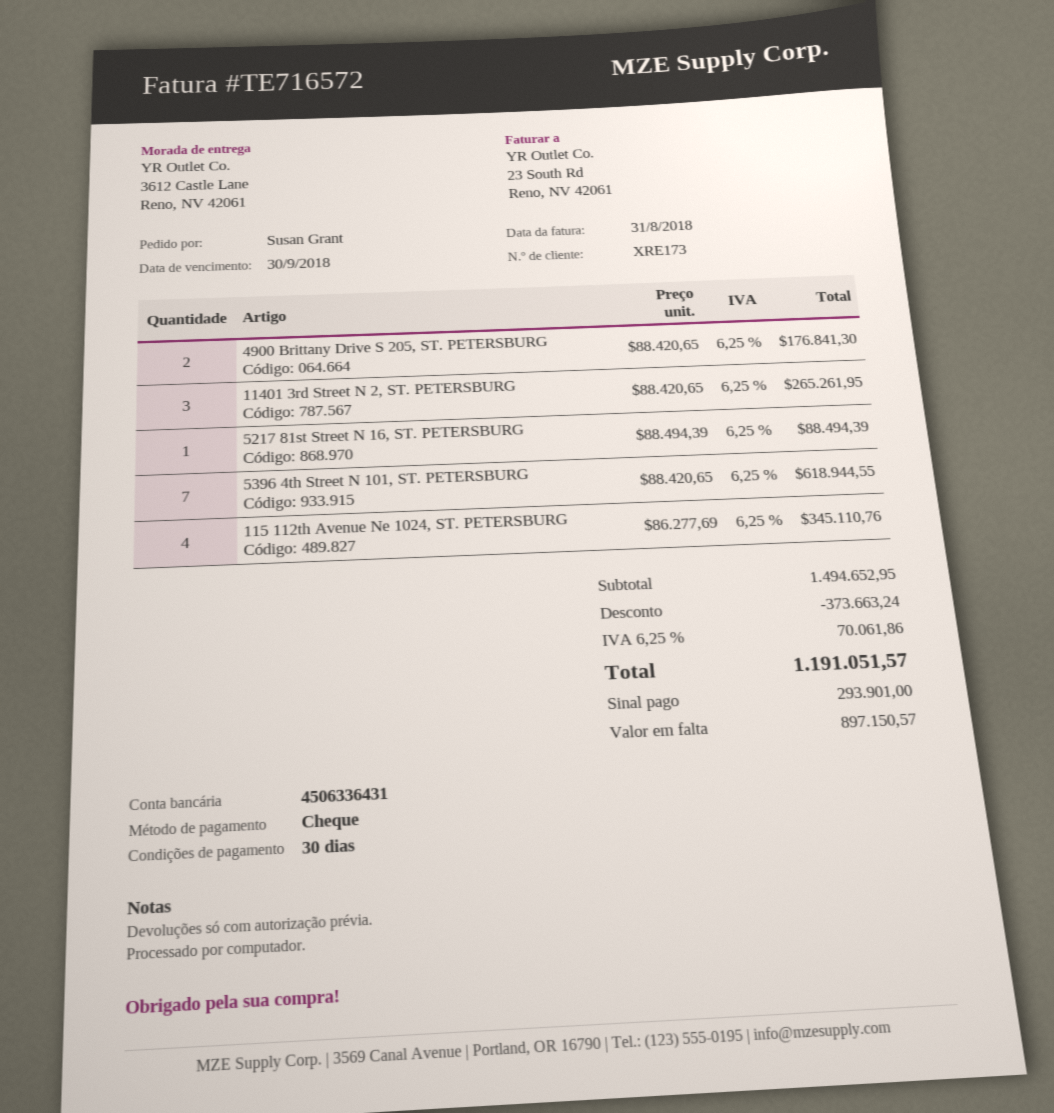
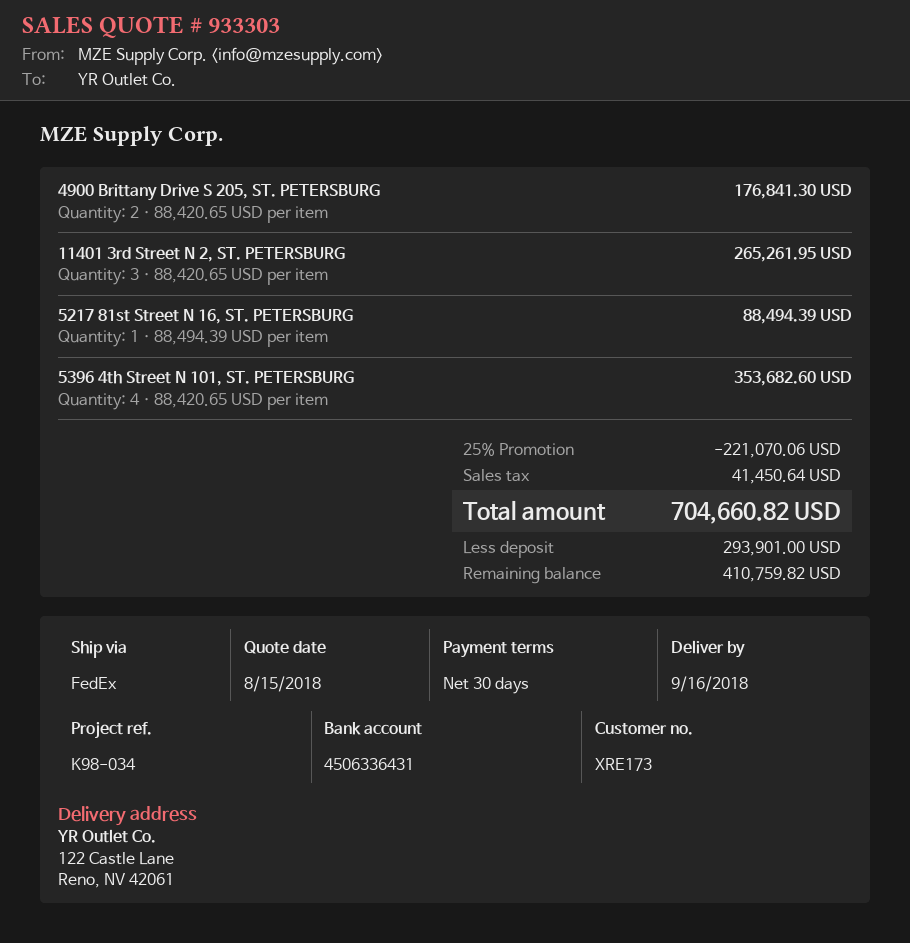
ship to: 3612 Castle Lane, Reno, NV 42061 -> 122 Castle Lane, Reno, NV 42061
5396 4th Street N 101, ST. PETERSBURG: 7 x 88420.65 = 618944.55 -> 4 x 88420.65 = 353682.60
115 112th Avenue Ne 1024, ST. PETERSBURG: 4 x 86277.69 = 345110.76 -> none
discount: 373663.24 -> 221070.06
tax: 70061.86 -> 41450.64
total: 1191051.57 -> 704660.82
balance: 897150.57 -> 410759.82

